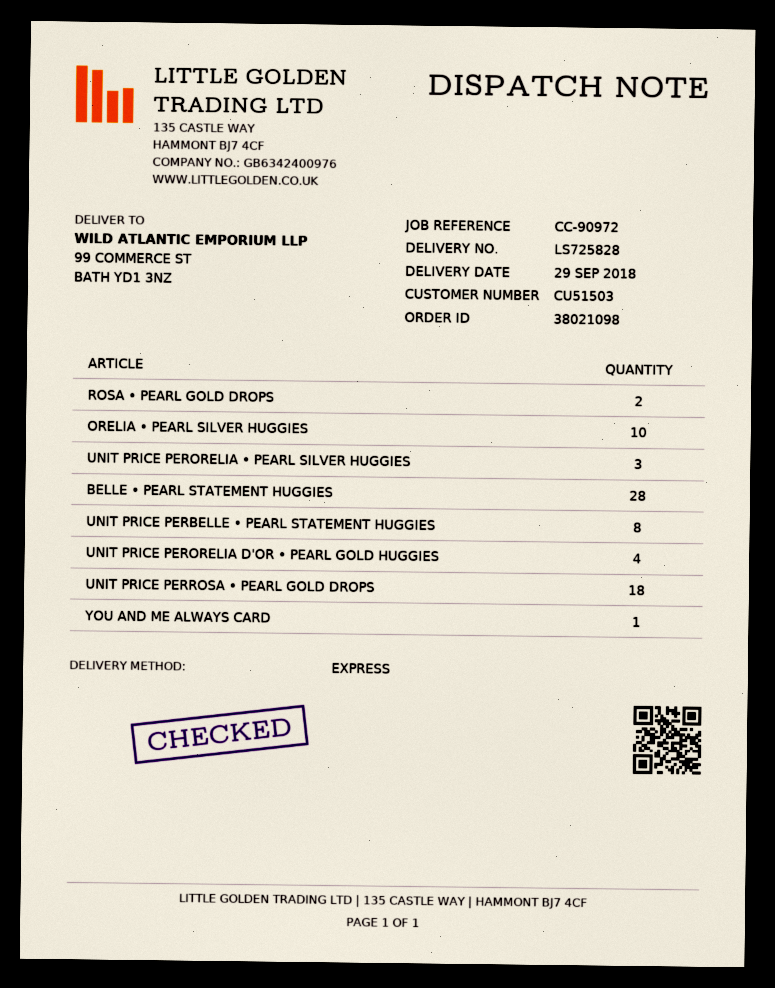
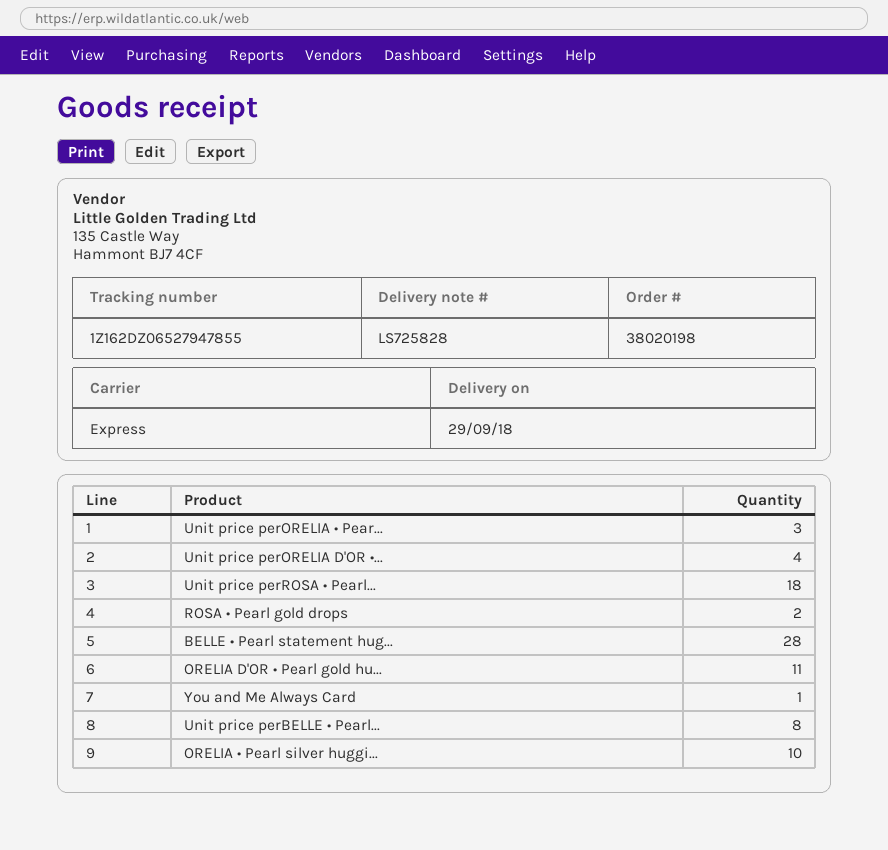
order number: 38021098 -> 38020198
ORELIA D'OR • Pearl gold hu...: none -> 11

